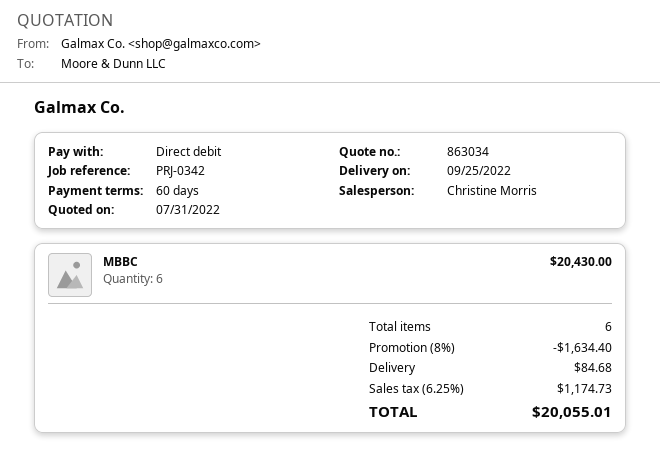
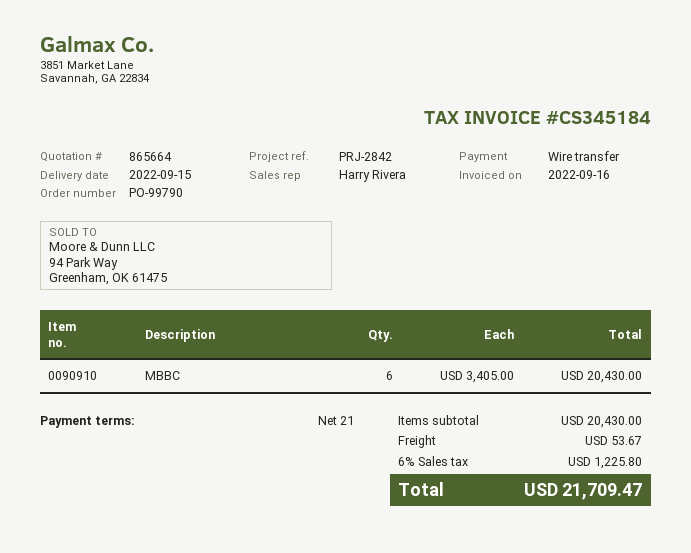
quote number: 863034 -> 865664
delivery date: 2022-09-25 -> 2022-09-15
payment terms: 60 days -> 21 days
reference: PRJ-0342 -> PRJ-2842
sales rep: Christine Morris -> Harry Rivera
payment method: direct debit -> bank transfer
discount: 8% = 1634.40 -> none
shipping: 84.68 -> 53.67
tax: 6.25% = 1174.73 -> 6% = 1225.80
total: 20055.01 -> 21709.47

